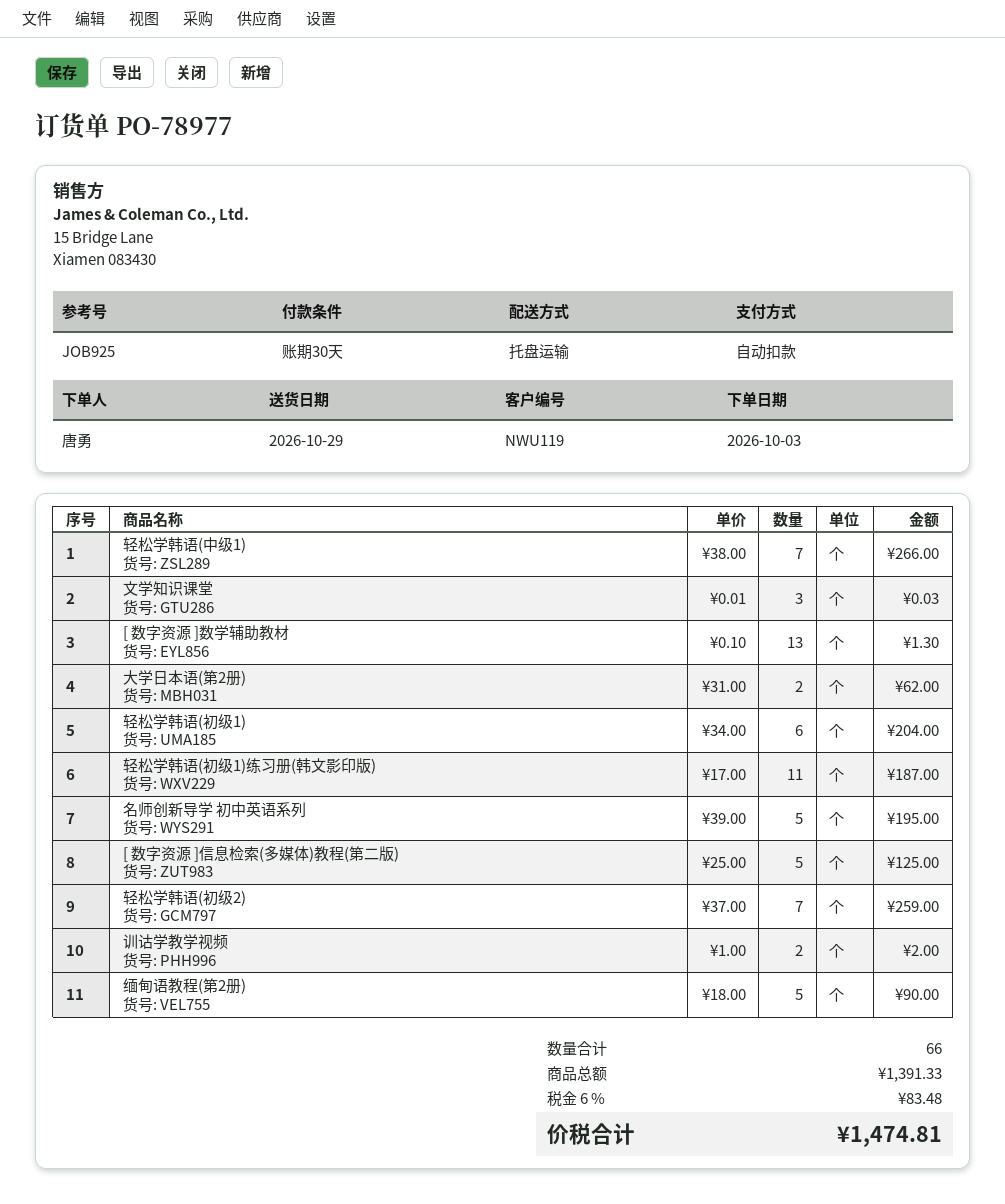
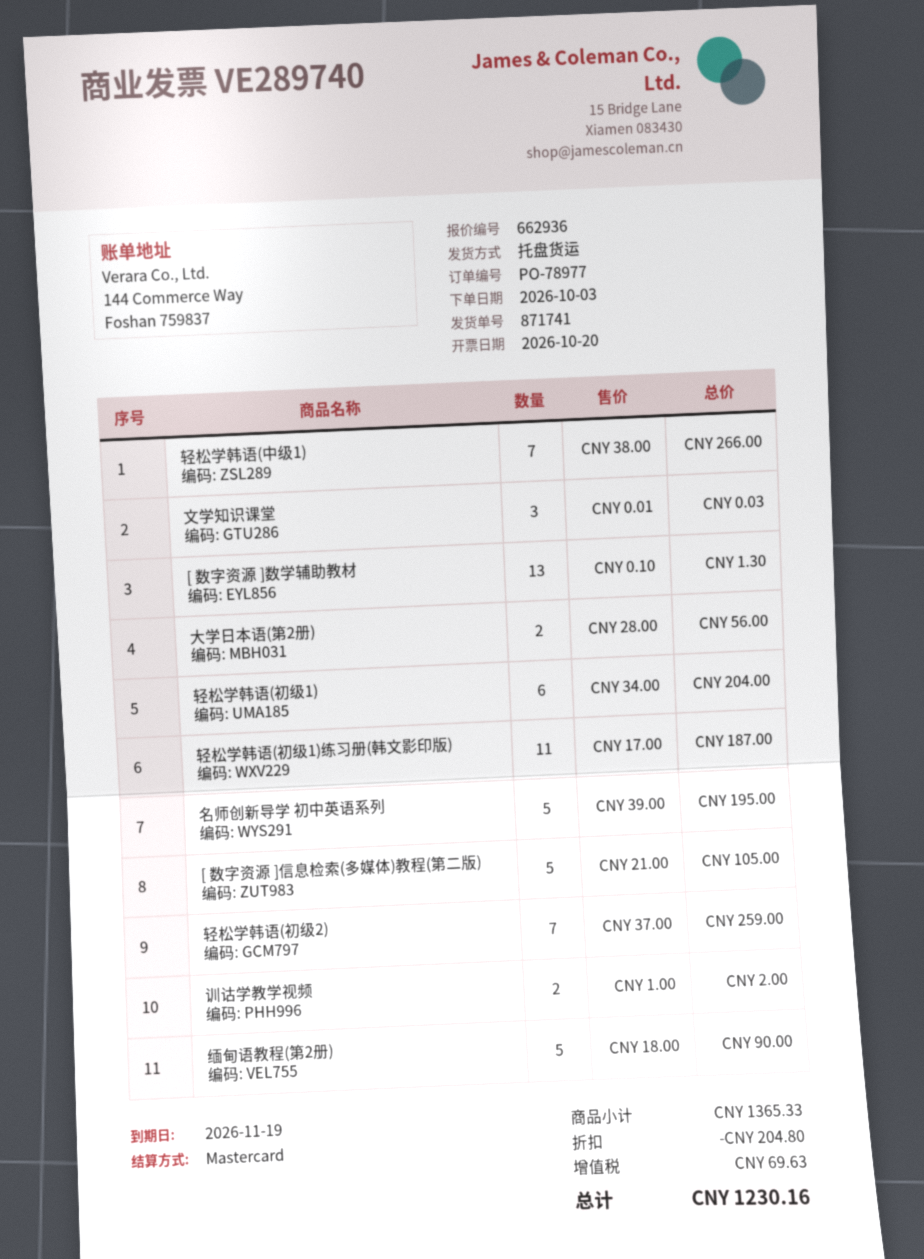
payment method: direct debit -> Mastercard
大学日本语(第2册): 2 x 31.00 = 62.00 -> 2 x 28.00 = 56.00
[ 数字资源 ]信息检索(多媒体)教程(第二版): 5 x 25.00 = 125.00 -> 5 x 21.00 = 105.00
subtotal: 1391.33 -> 1365.33
discount: none -> 204.80
tax: 83.48 -> 69.63
total: 1474.81 -> 1230.16

